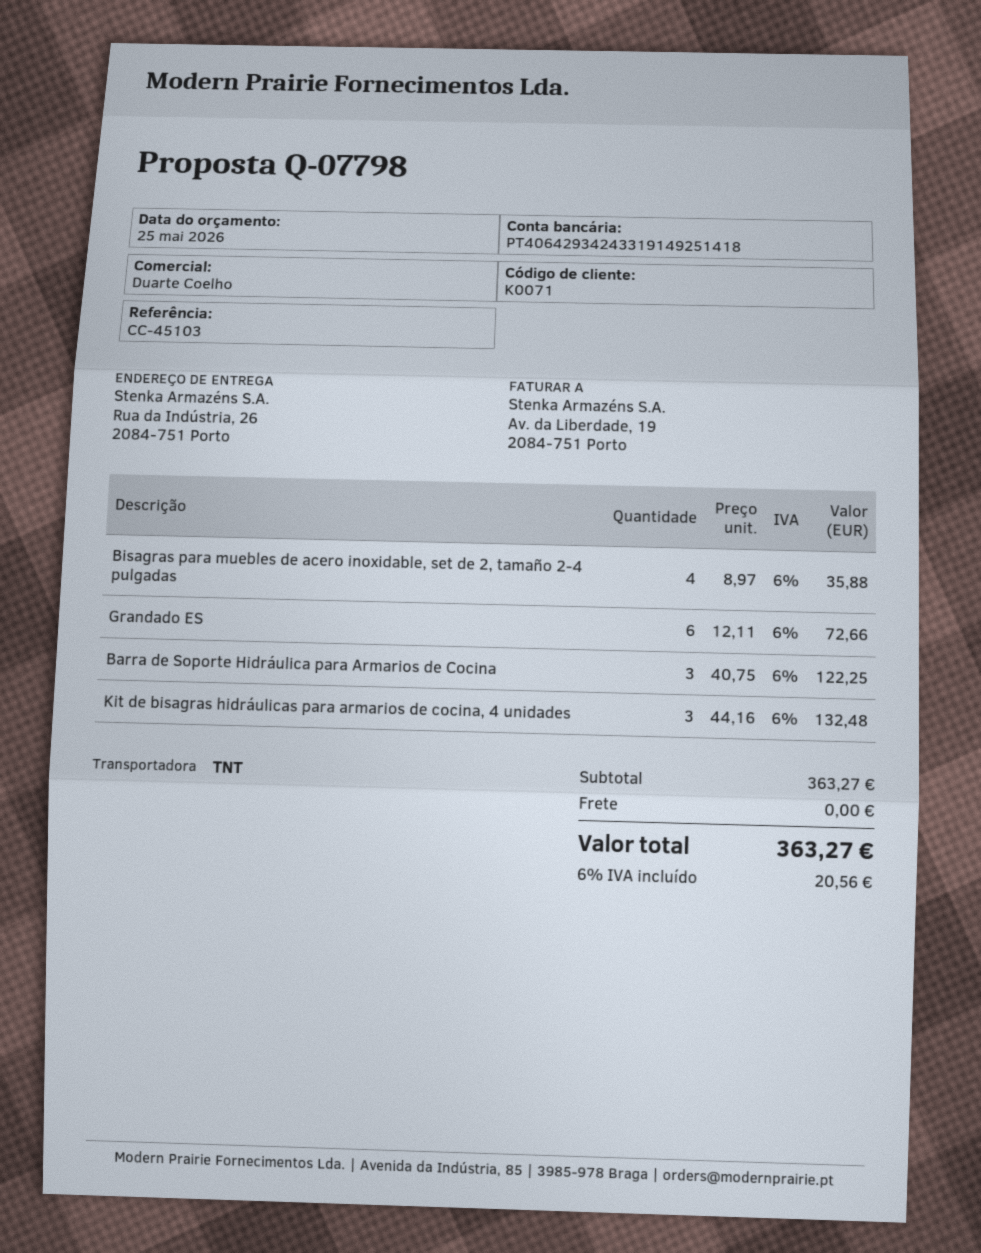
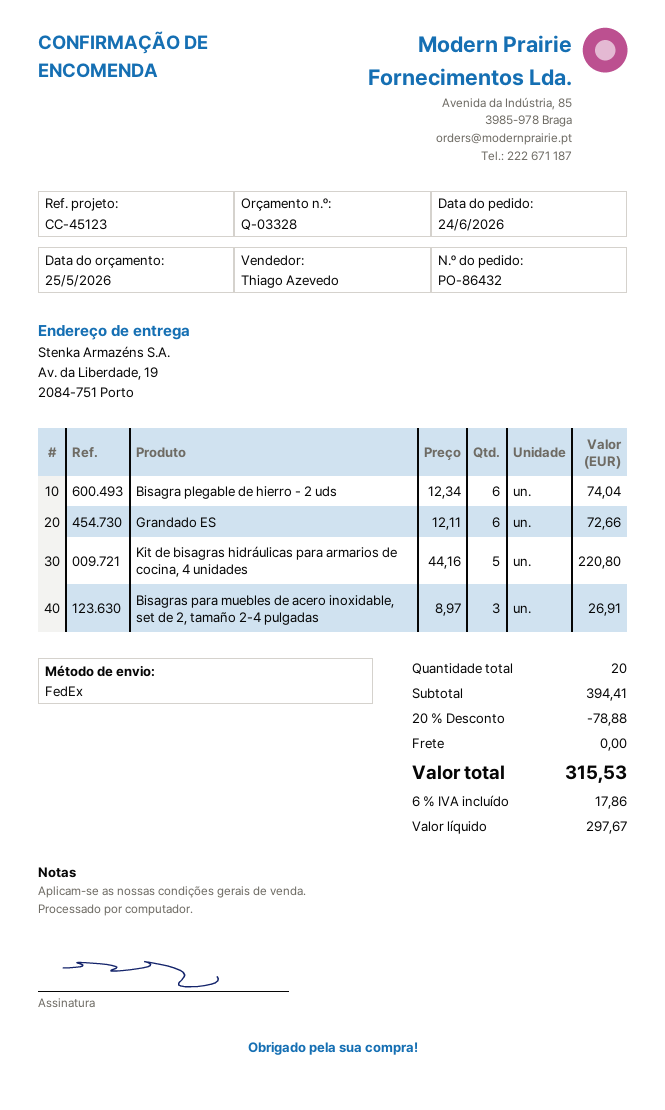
quote number: Q-07798 -> Q-03328
reference: CC-45103 -> CC-45123
sales rep: Duarte Coelho -> Thiago Azevedo
shipping method: TNT -> FedEx
ship to: Rua da Indústria, 26, 2084-751 Porto -> Av. da Liberdade, 19, 2084-751 Porto
Bisagras para muebles de acero inoxidable, set de 2, tamaño 2-4 pulgadas: 4 x 8.97 = 35.88 -> 3 x 8.97 = 26.91
Barra de Soporte Hidráulica para Armarios de Cocina: 3 x 40.75 = 122.25 -> none
Kit de bisagras hidráulicas para armarios de cocina, 4 unidades: 3 x 44.16 = 132.48 -> 5 x 44.16 = 220.80
Bisagra plegable de hierro - 2 uds: none -> 6 x 12.34 = 74.04
subtotal: 363.27 -> 394.41
discount: none -> 20% = 78.88
tax: 6% = 20.56 -> 6% = 17.86
total: 363.27 -> 315.53

